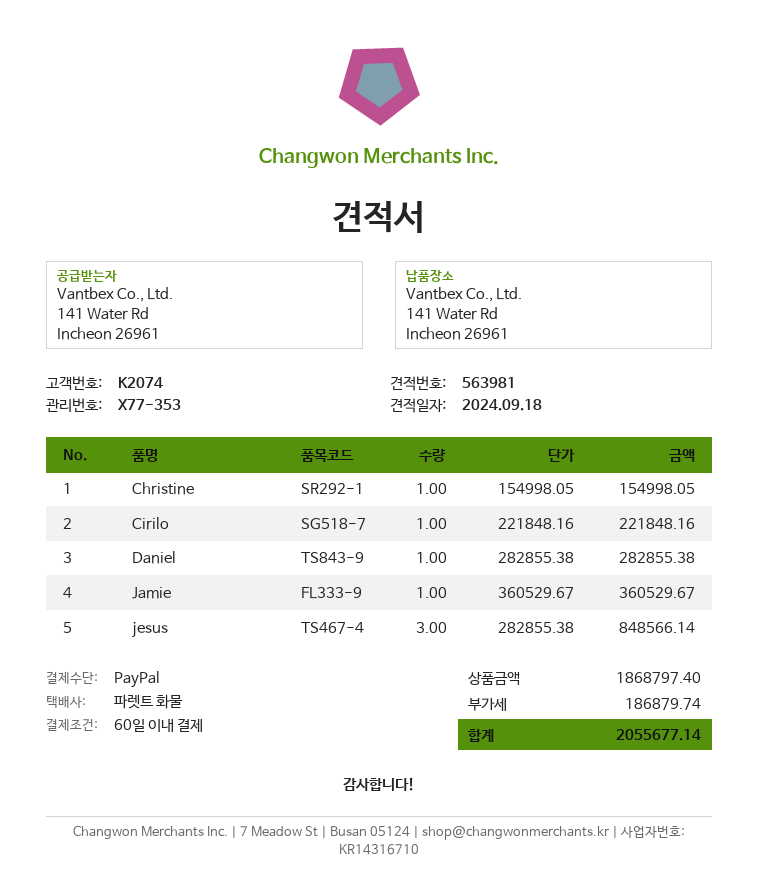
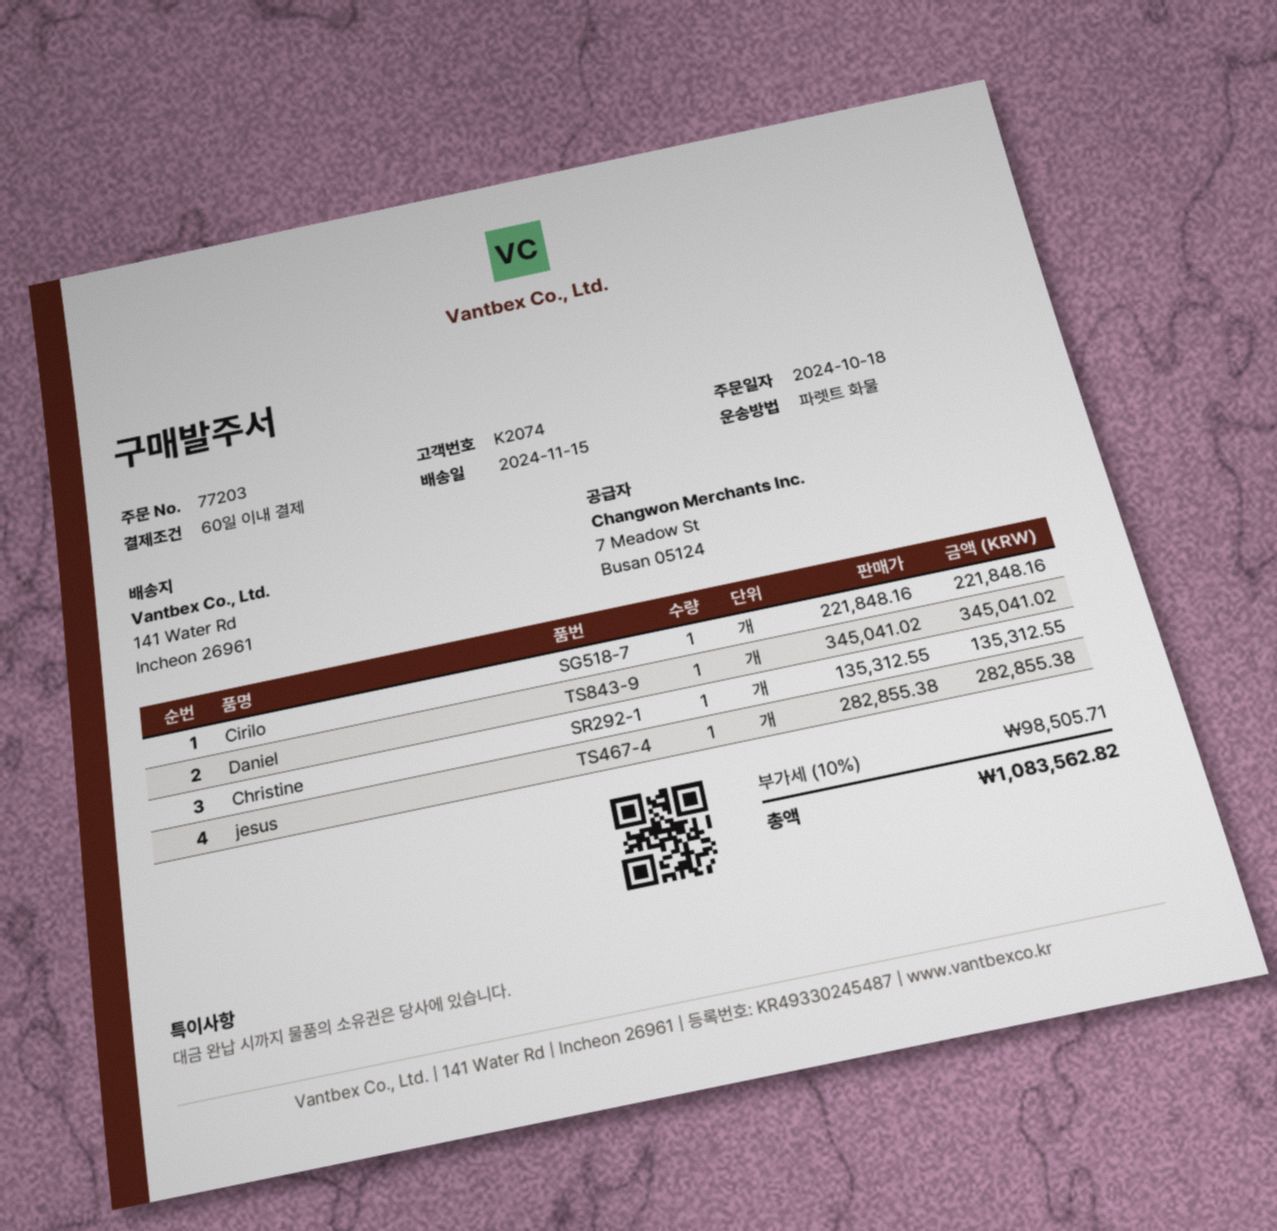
Christine: 1 x 154998.05 = 154998.05 -> 1 x 135312.55 = 135312.55
Daniel: 1 x 282855.38 = 282855.38 -> 1 x 345041.02 = 345041.02
Jamie: 1 x 360529.67 = 360529.67 -> none
jesus: 3 x 282855.38 = 848566.14 -> 1 x 282855.38 = 282855.38
tax: 186879.74 -> 98505.71
total: 2055677.14 -> 1083562.82

